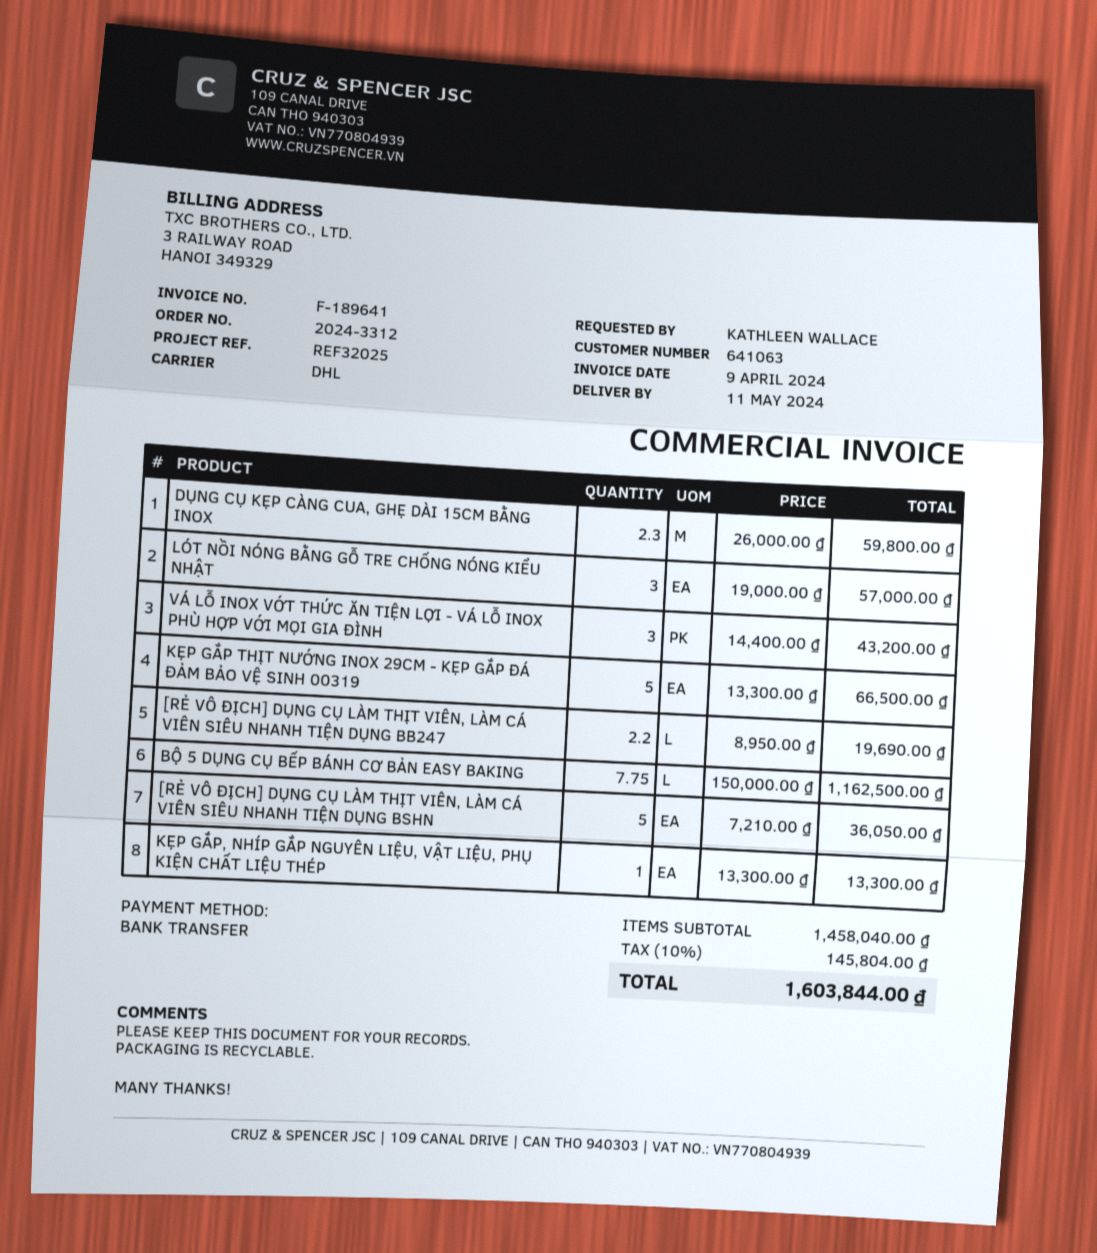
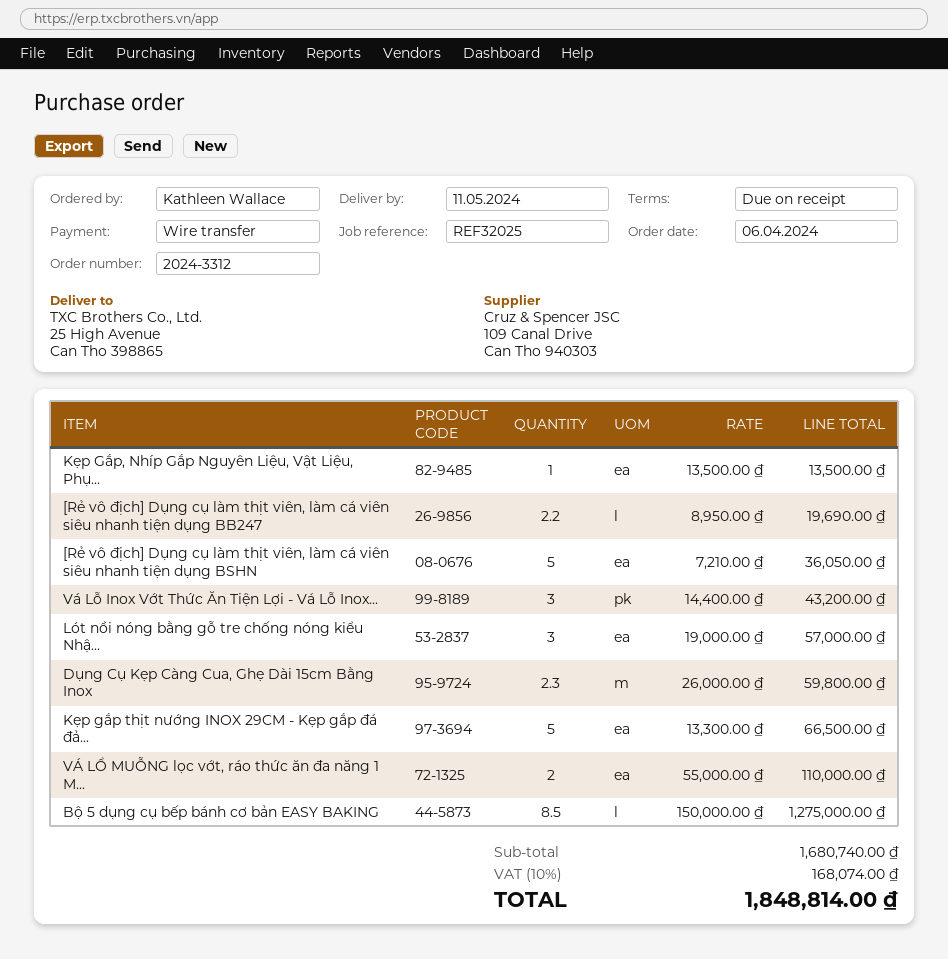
BỘ 5 DỤNG CỤ BẾP BÁNH CƠ BẢN EASY BAKING: 7.75 x 150000.00 = 1162500.00 -> 8.5 x 150000.00 = 1275000.00
KẸP GẮP, NHÍP GẮP NGUYÊN LIỆU, VẬT LIỆU, PHỤ KIỆN CHẤT LIỆU THÉP: 1 x 13300.00 = 13300.00 -> 1 x 13500.00 = 13500.00
VÁ LỔ MUỖNG lọc vớt, ráo thức ăn đa năng 1 M...: none -> 2 x 55000.00 = 110000.00
subtotal: 1458040.00 -> 1680740.00
tax: 10% = 145804.00 -> 10% = 168074.00
total: 1603844.00 -> 1848814.00

